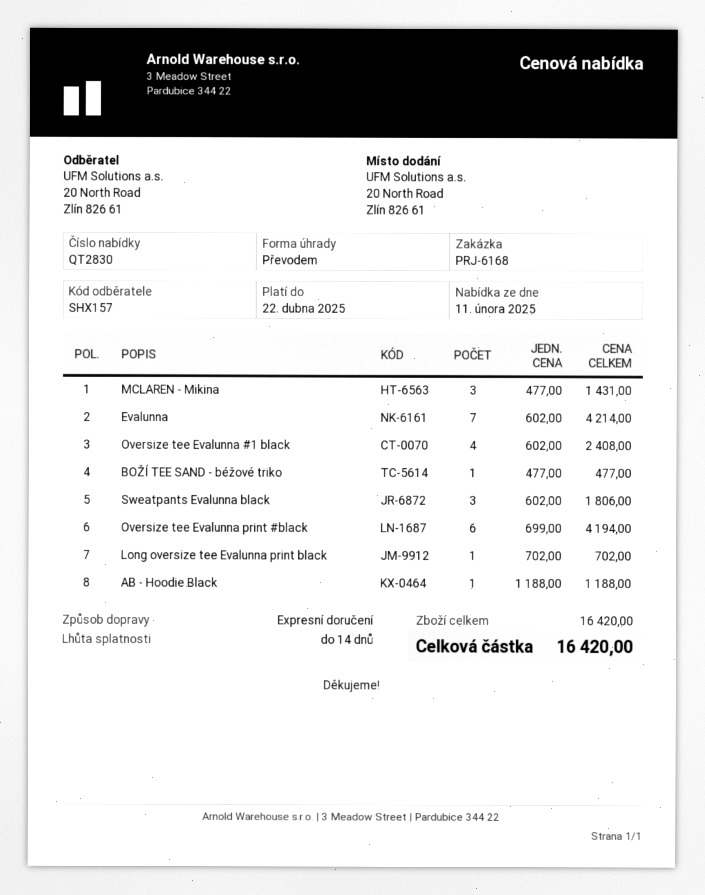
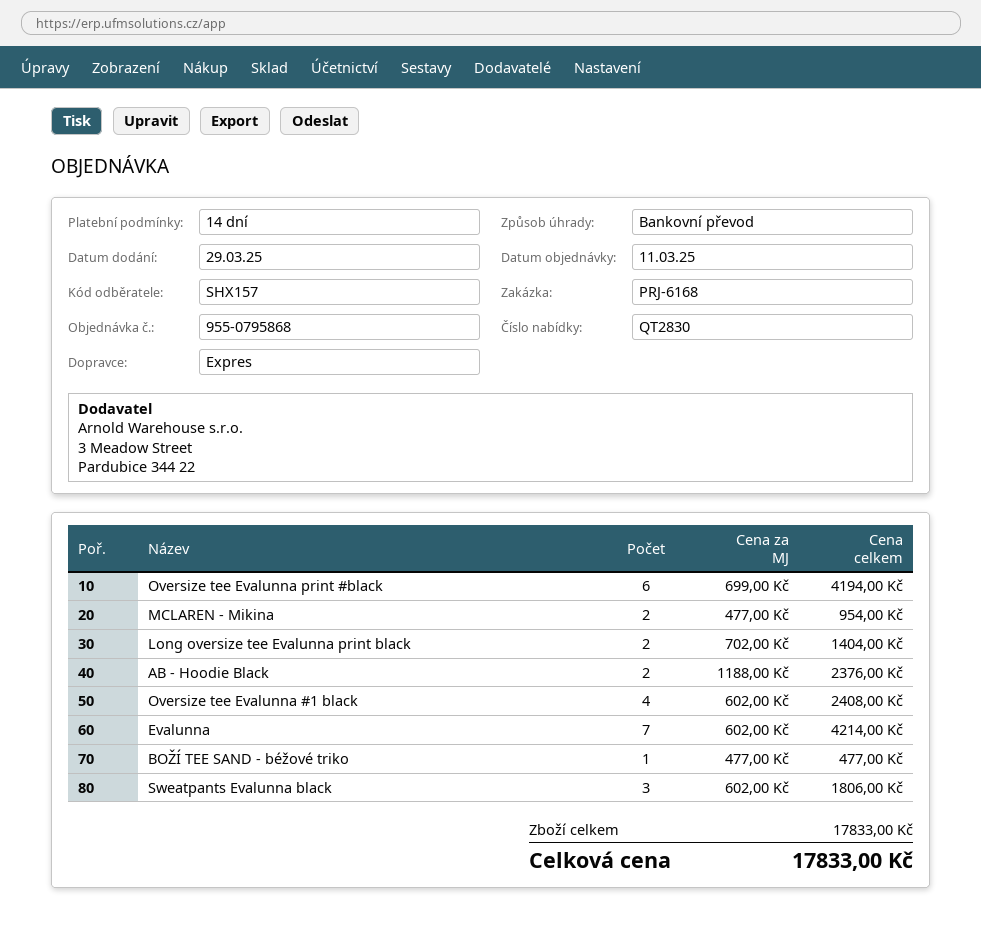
MCLAREN - Mikina: 3 x 477.00 = 1431.00 -> 2 x 477.00 = 954.00
Long oversize tee Evalunna print black: 1 x 702.00 = 702.00 -> 2 x 702.00 = 1404.00
AB - Hoodie Black: 1 x 1188.00 = 1188.00 -> 2 x 1188.00 = 2376.00
subtotal: 16420.00 -> 17833.00
total: 16420.00 -> 17833.00

